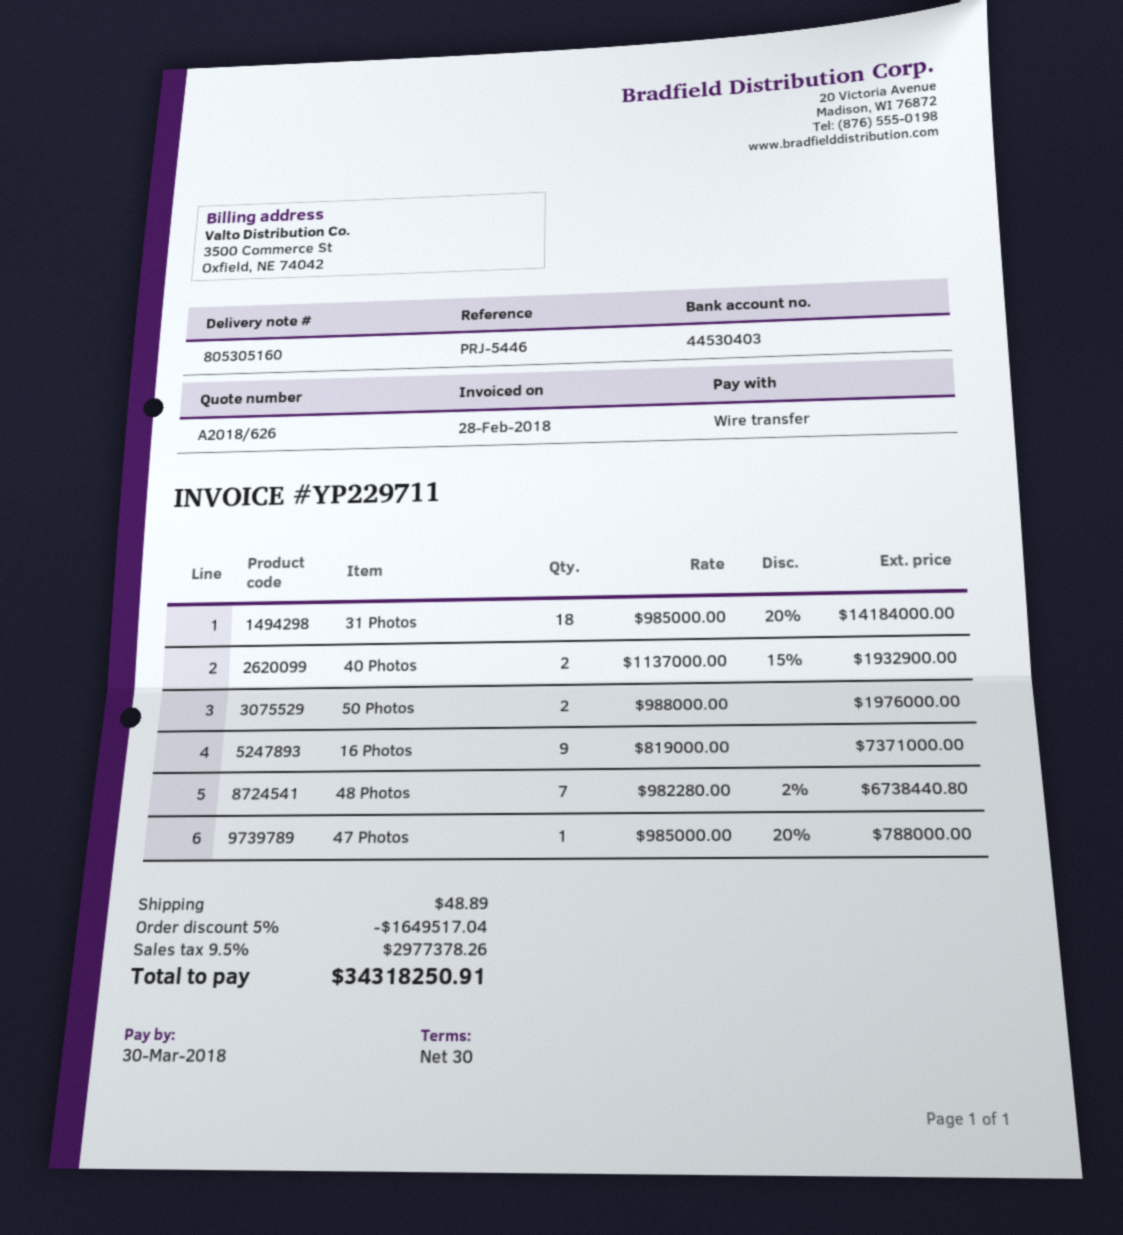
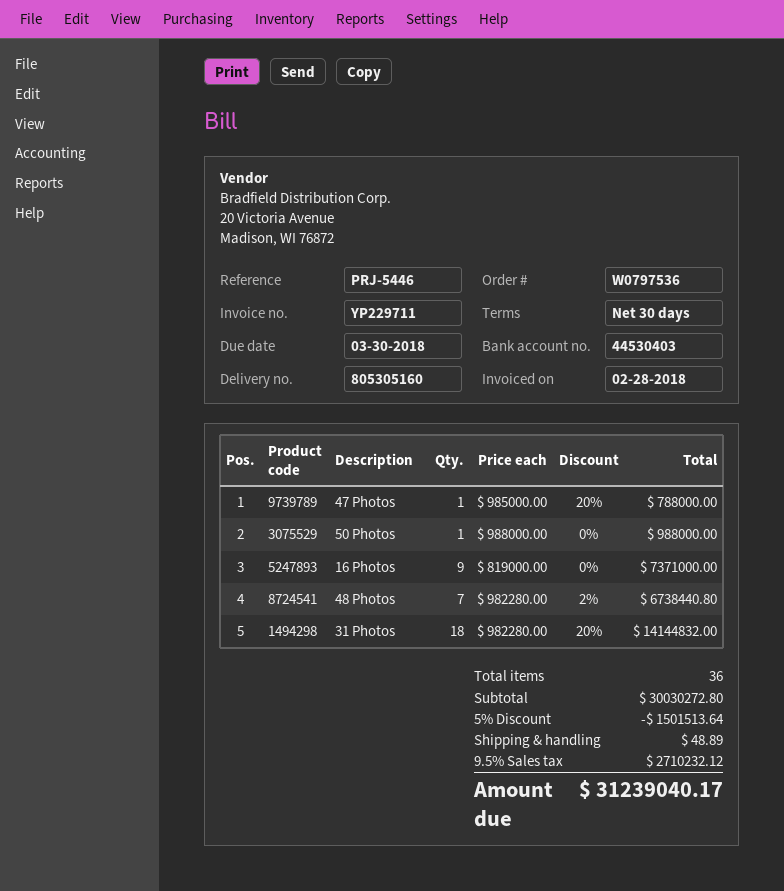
31 Photos: 18 x 985000.00 - 20% = 14184000.00 -> 18 x 982280.00 - 20% = 14144832.00
40 Photos: 2 x 1137000.00 - 15% = 1932900.00 -> none
50 Photos: 2 x 988000.00 = 1976000.00 -> 1 x 988000.00 = 988000.00
discount: 5% = 1649517.04 -> 5% = 1501513.64
tax: 9.5% = 2977378.26 -> 9.5% = 2710232.12
total: 34318250.91 -> 31239040.17

